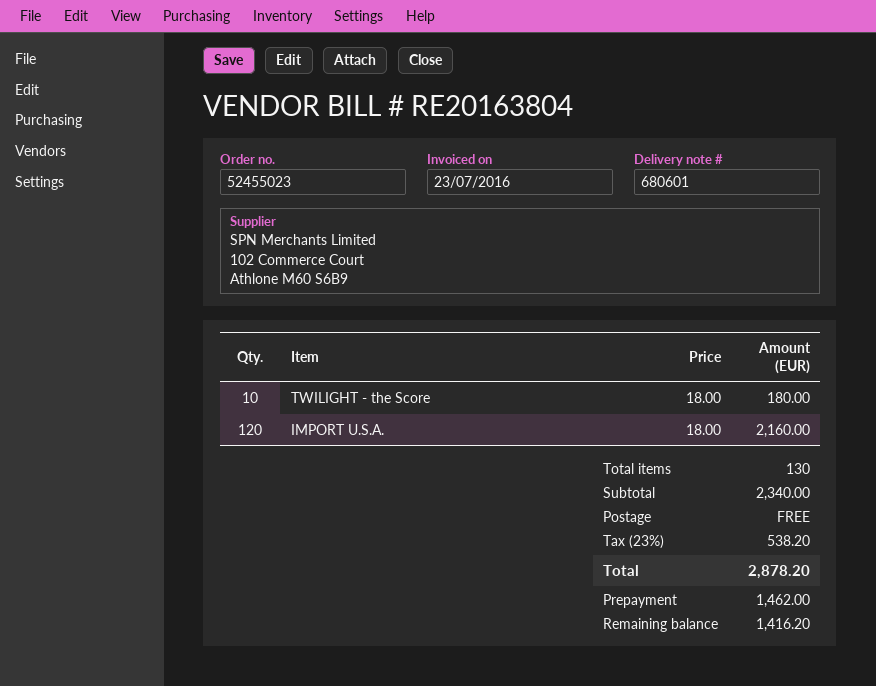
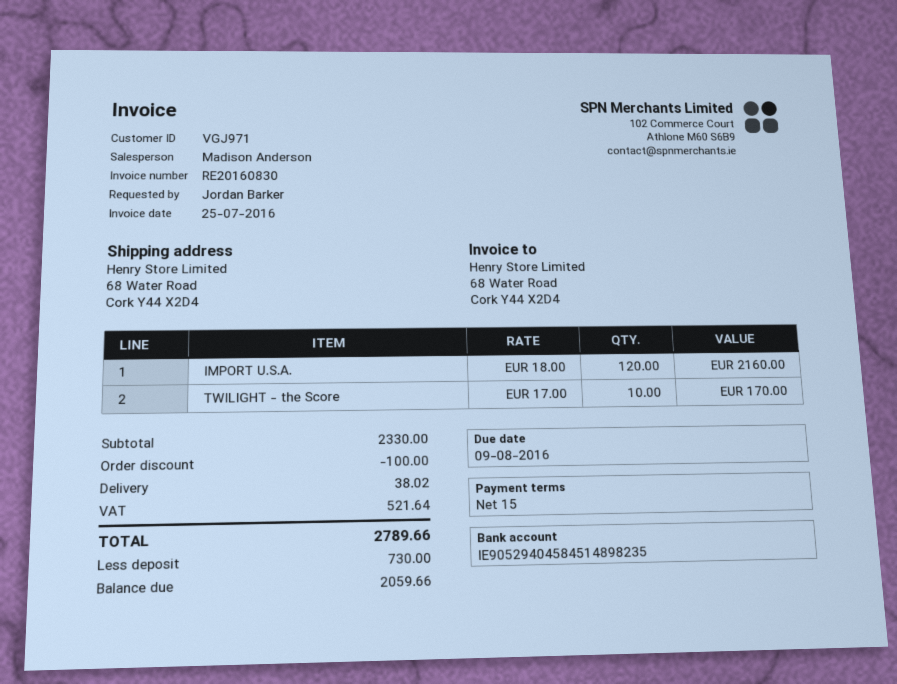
invoice number: RE20163804 -> RE20160830
invoice date: 2016-07-23 -> 2016-07-25
TWILIGHT - the Score: 10 x 18.00 = 180.00 -> 10 x 17.00 = 170.00
subtotal: 2340.00 -> 2330.00
discount: none -> 100.00
shipping: 0.00 -> 38.02
tax: 538.20 -> 521.64
total: 2878.20 -> 2789.66
deposit: 1462.00 -> 730.00
balance: 1416.20 -> 2059.66

